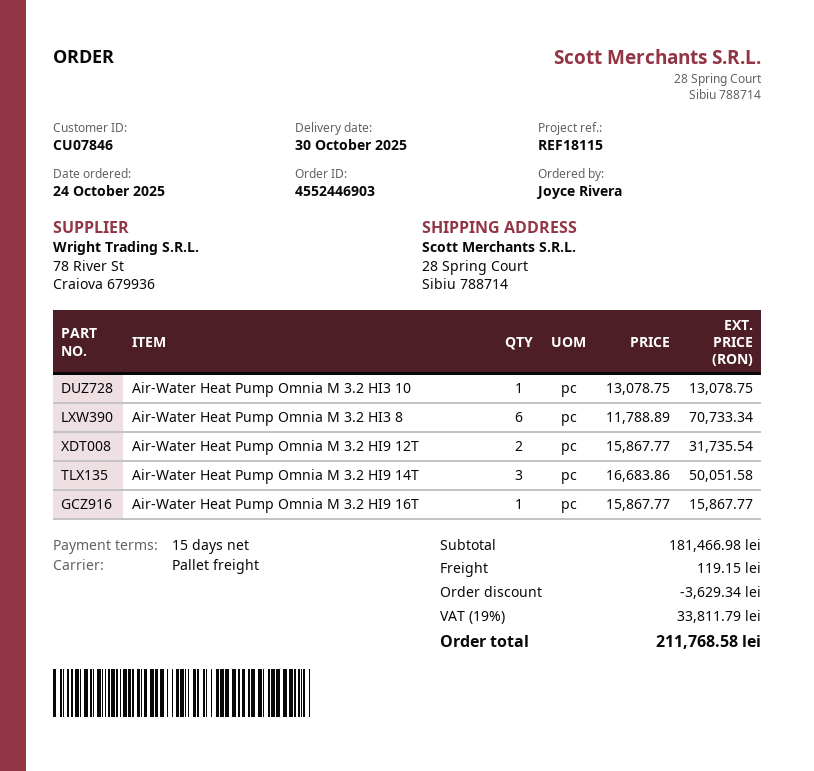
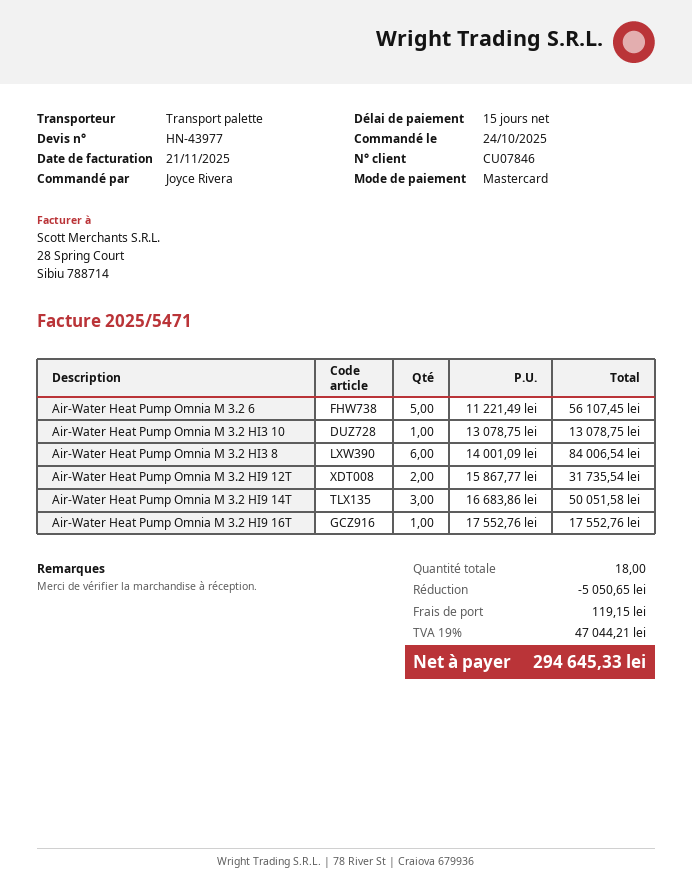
Air-Water Heat Pump Omnia M 3.2 HI3 8: 6 x 11788.89 = 70733.34 -> 6 x 14001.09 = 84006.54
Air-Water Heat Pump Omnia M 3.2 HI9 16T: 1 x 15867.77 = 15867.77 -> 1 x 17552.76 = 17552.76
Air-Water Heat Pump Omnia M 3.2 6: none -> 5 x 11221.49 = 56107.45
discount: 3629.34 -> 5050.65
tax: 19% = 33811.79 -> 19% = 47044.21
total: 211768.58 -> 294645.33

